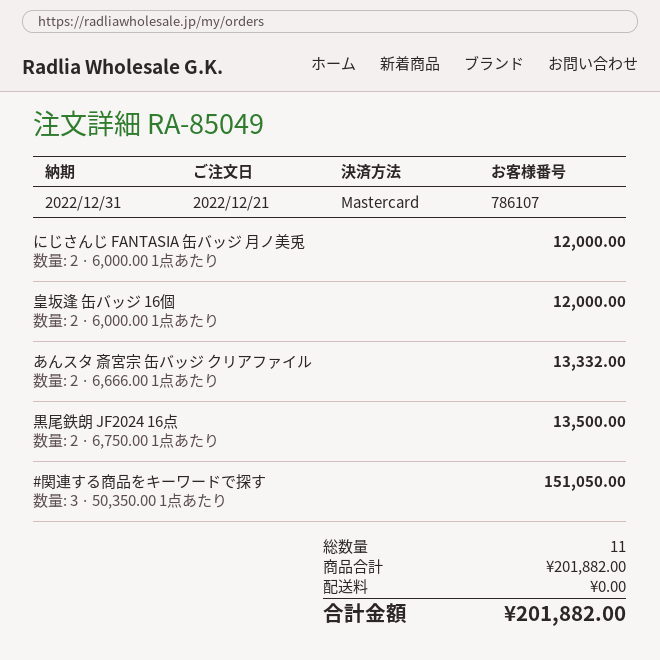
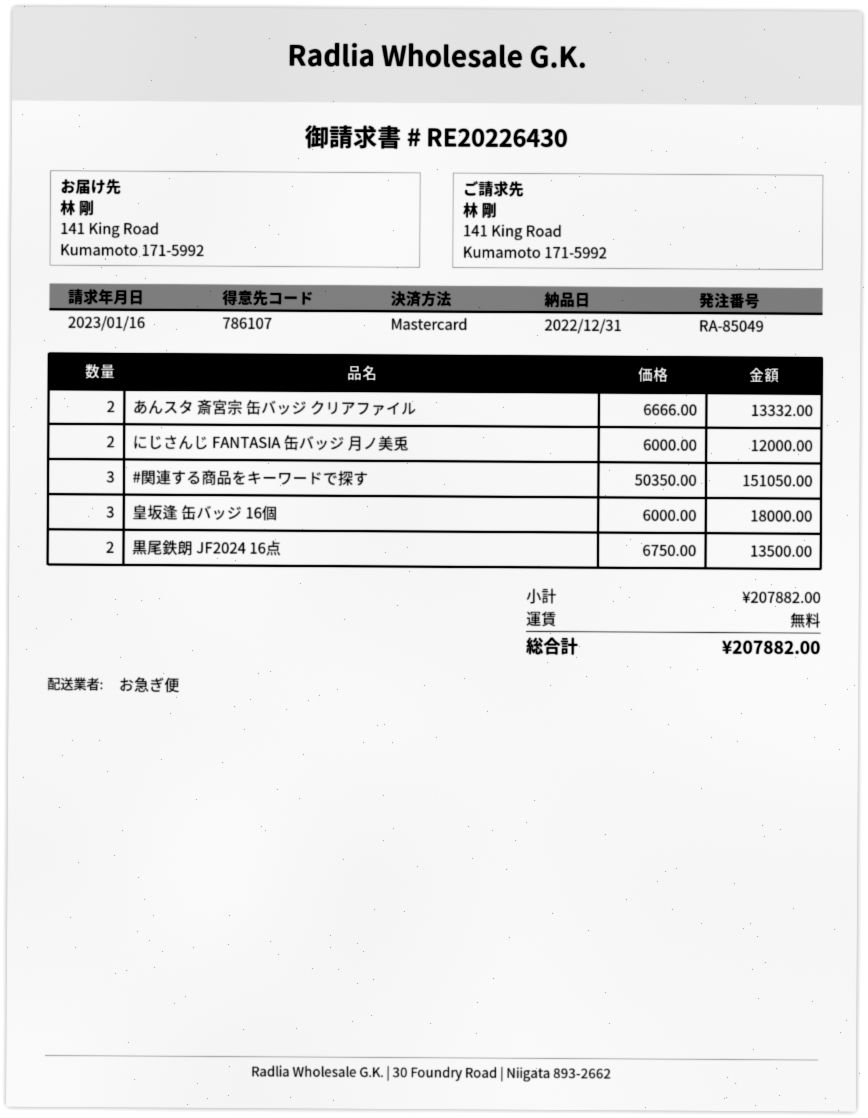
皇坂逢 缶バッジ 16個: 2 x 6000.00 = 12000.00 -> 3 x 6000.00 = 18000.00
subtotal: 201882.00 -> 207882.00
total: 201882.00 -> 207882.00

